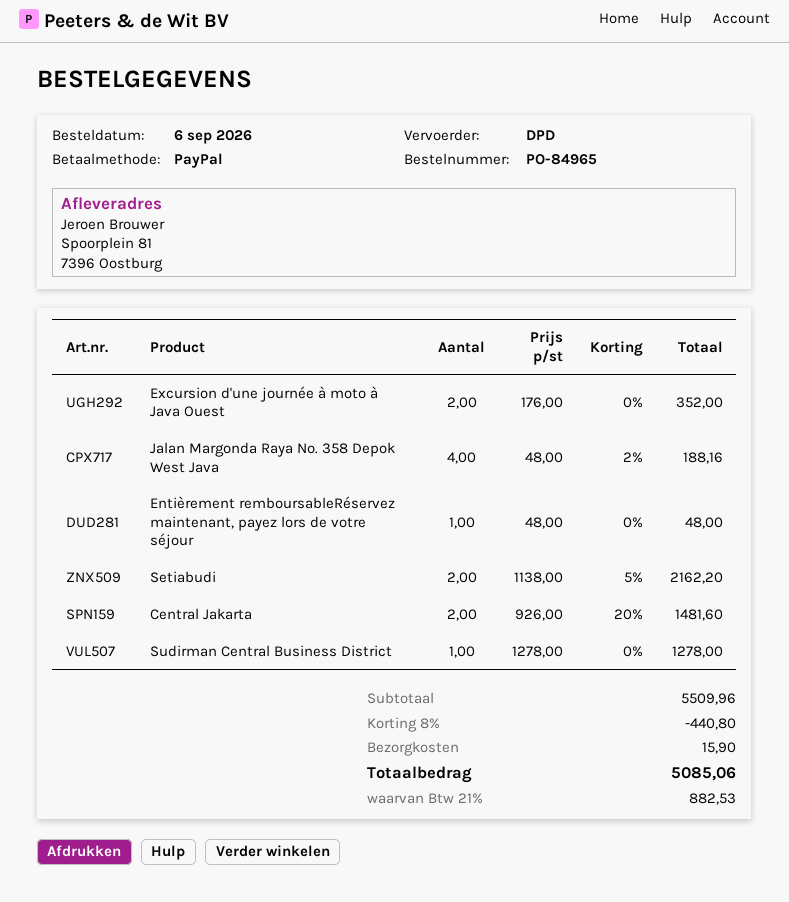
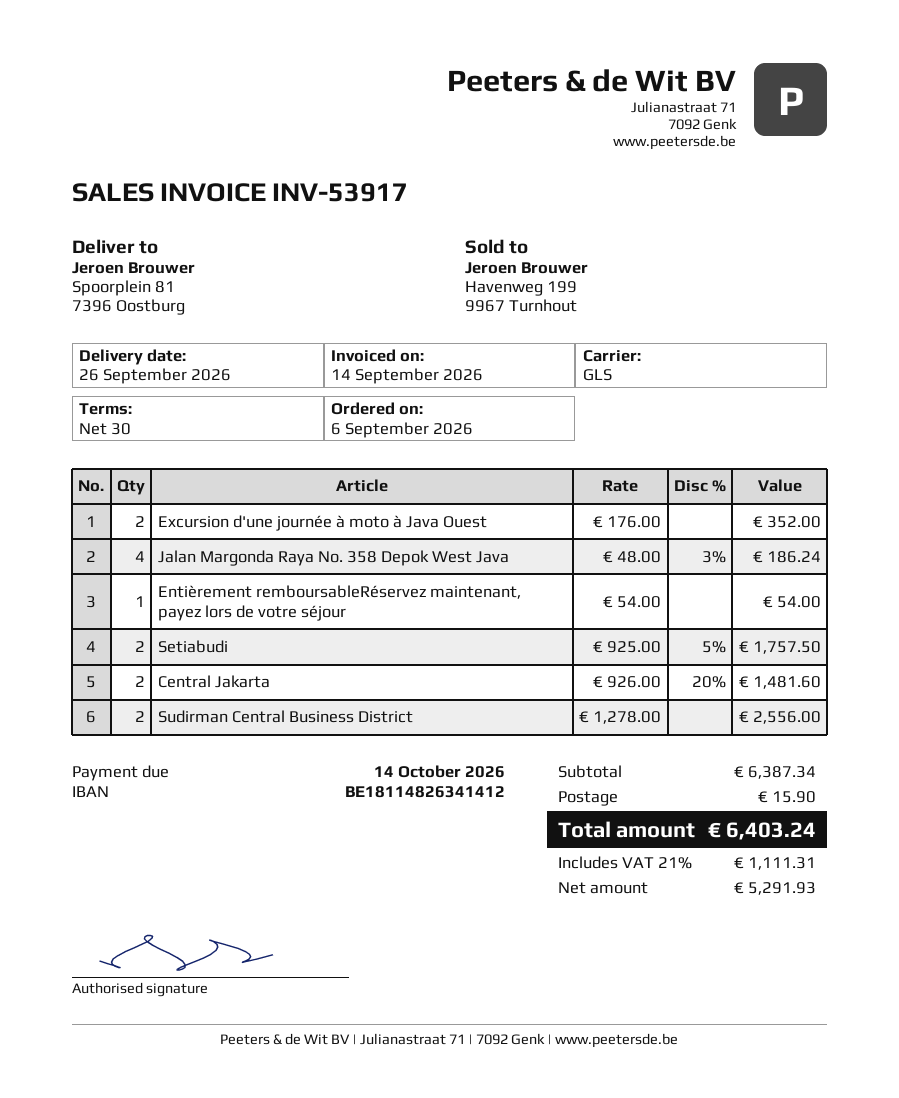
shipping method: DPD -> GLS
Jalan Margonda Raya No. 358 Depok West Java: 4 x 48.00 - 2% = 188.16 -> 4 x 48.00 - 3% = 186.24
Entièrement remboursableRéservez maintenant, payez lors de votre séjour: 1 x 48.00 = 48.00 -> 1 x 54.00 = 54.00
Setiabudi: 2 x 1138.00 - 5% = 2162.20 -> 2 x 925.00 - 5% = 1757.50
Sudirman Central Business District: 1 x 1278.00 = 1278.00 -> 2 x 1278.00 = 2556.00
subtotal: 5509.96 -> 6387.34
discount: 8% = 440.80 -> none
tax: 21% = 882.53 -> 21% = 1111.31
total: 5085.06 -> 6403.24

